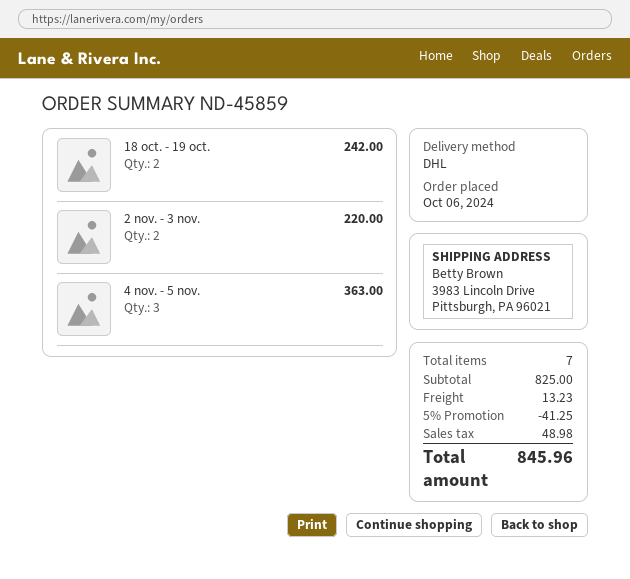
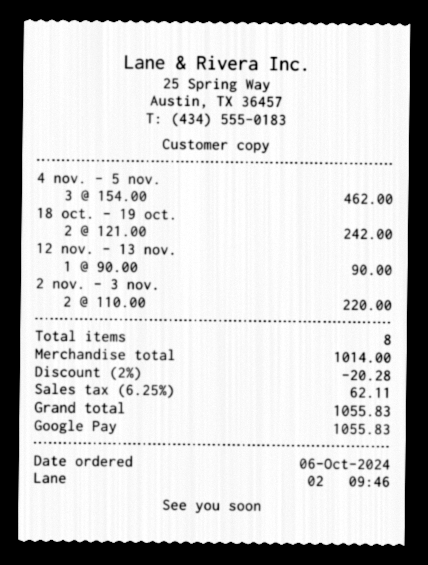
4 nov. - 5 nov.: 3 for 363.00 -> 3 for 462.00
12 nov. - 13 nov.: none -> 1 for 90.00
total quantity: 7 -> 8
subtotal: 825.00 -> 1014.00
discount: 5% = 41.25 -> 2% = 20.28
shipping: 13.23 -> none
tax: 48.98 -> 62.11
total: 845.96 -> 1055.83

